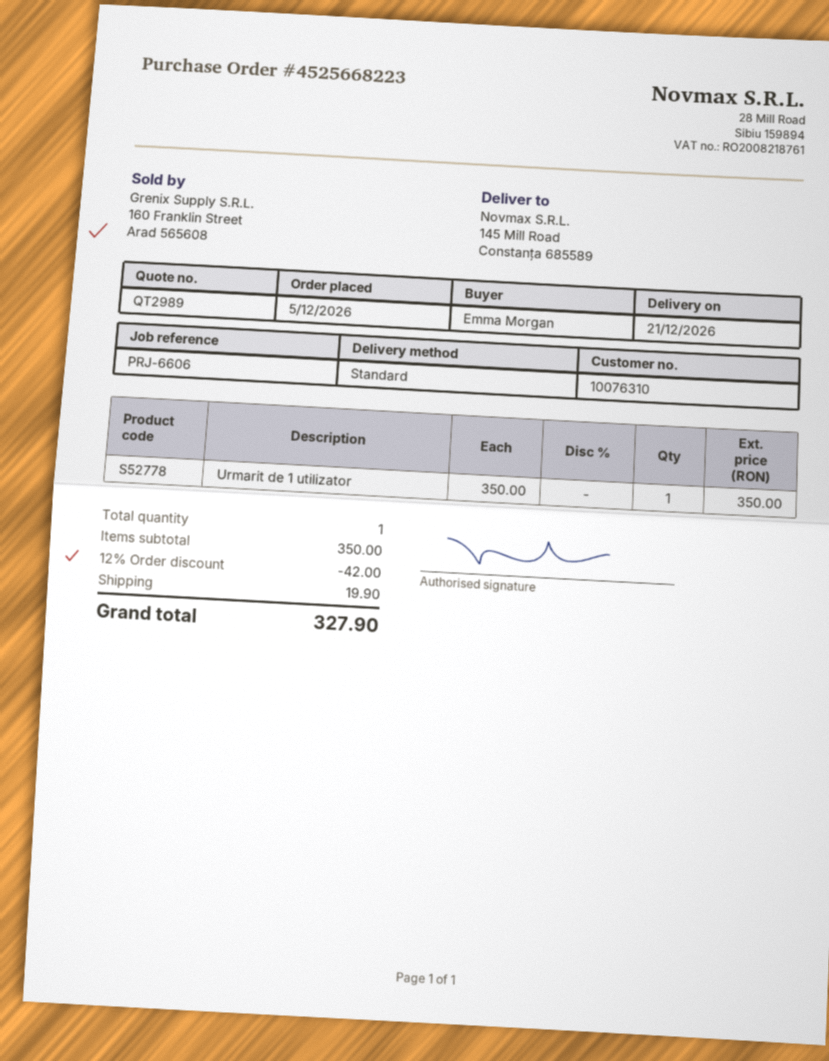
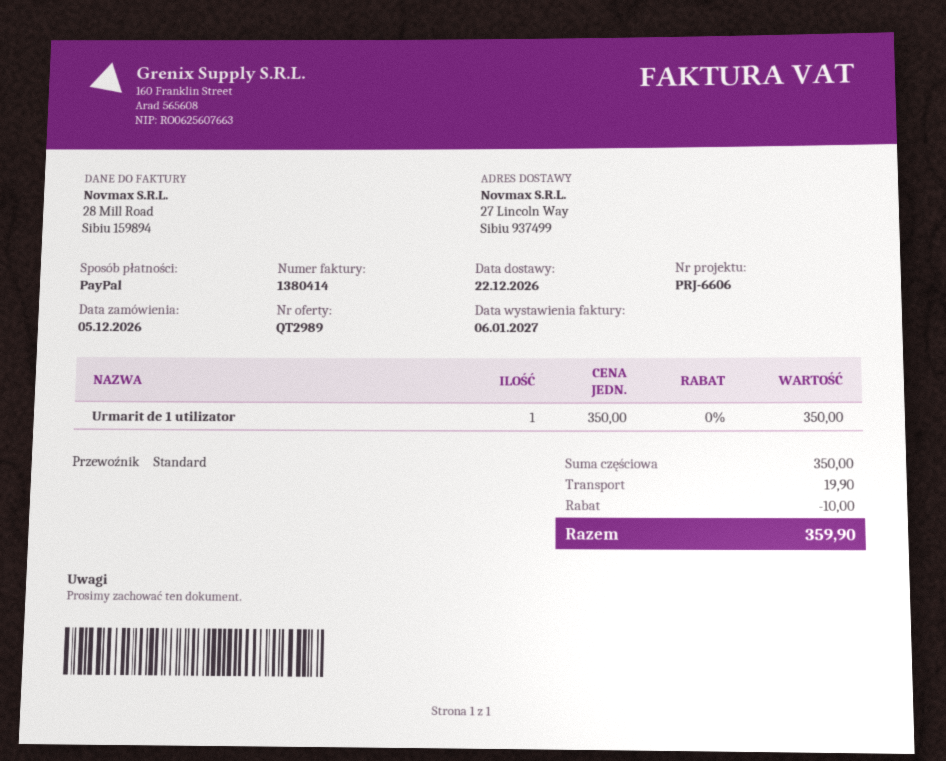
delivery date: 2026-12-21 -> 2026-12-22
ship to: 145 Mill Road, Constanța 685589 -> 27 Lincoln Way, Sibiu 937499
discount: 42.00 -> 10.00
total: 327.90 -> 359.90

